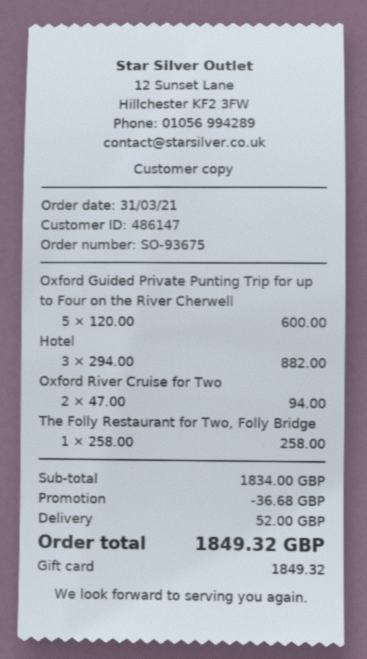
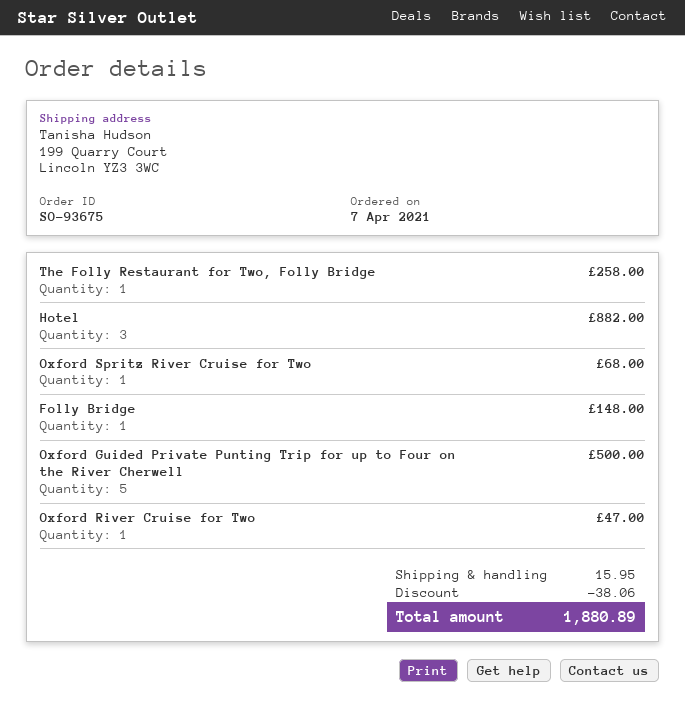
order date: 2021-03-31 -> 2021-04-07
Oxford Guided Private Punting Trip for up to Four on the River Cherwell: 5 for 600.00 -> 5 for 500.00
Oxford River Cruise for Two: 2 for 94.00 -> 1 for 47.00
Oxford Spritz River Cruise for Two: none -> 1 for 68.00
Folly Bridge: none -> 1 for 148.00
discount: 36.68 -> 38.06
shipping: 52.00 -> 15.95
total: 1849.32 -> 1880.89

